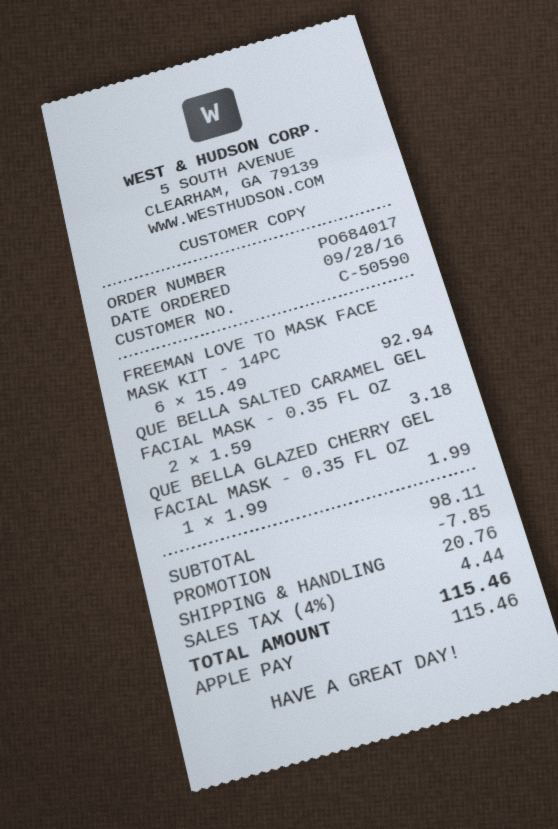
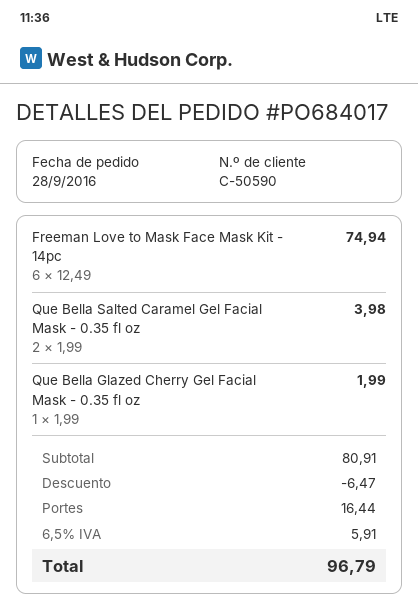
FREEMAN LOVE TO MASK FACE MASK KIT - 14PC: 6 x 15.49 = 92.94 -> 6 x 12.49 = 74.94
QUE BELLA SALTED CARAMEL GEL FACIAL MASK - 0.35 FL OZ: 2 x 1.59 = 3.18 -> 2 x 1.99 = 3.98
subtotal: 98.11 -> 80.91
discount: 7.85 -> 6.47
shipping: 20.76 -> 16.44
tax: 4% = 4.44 -> 6.5% = 5.91
total: 115.46 -> 96.79

